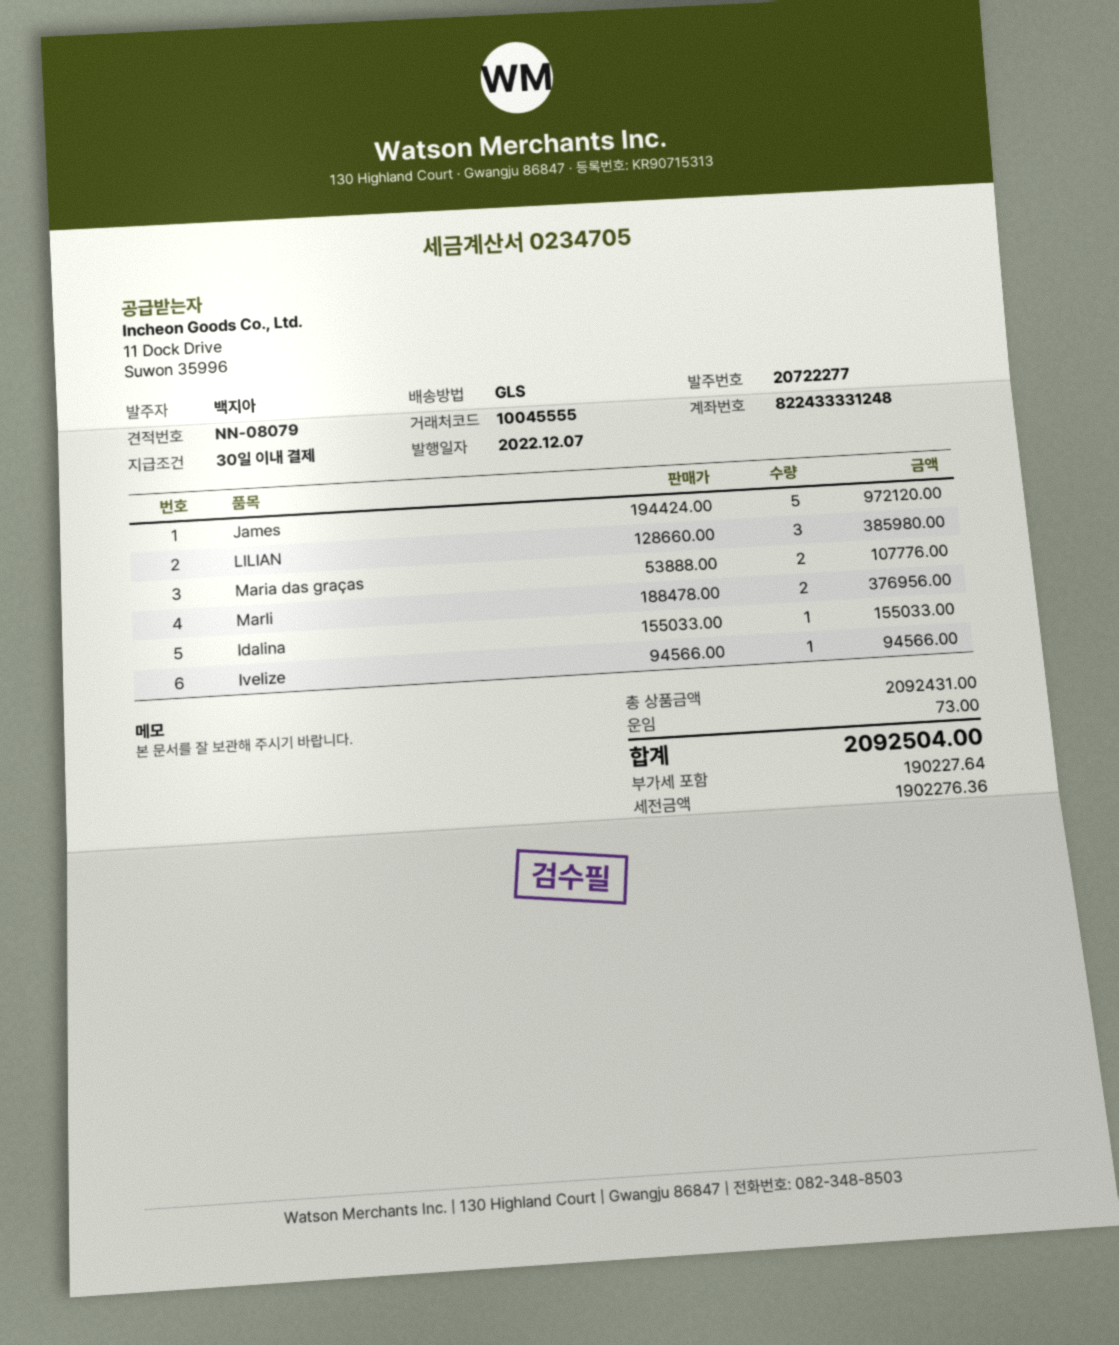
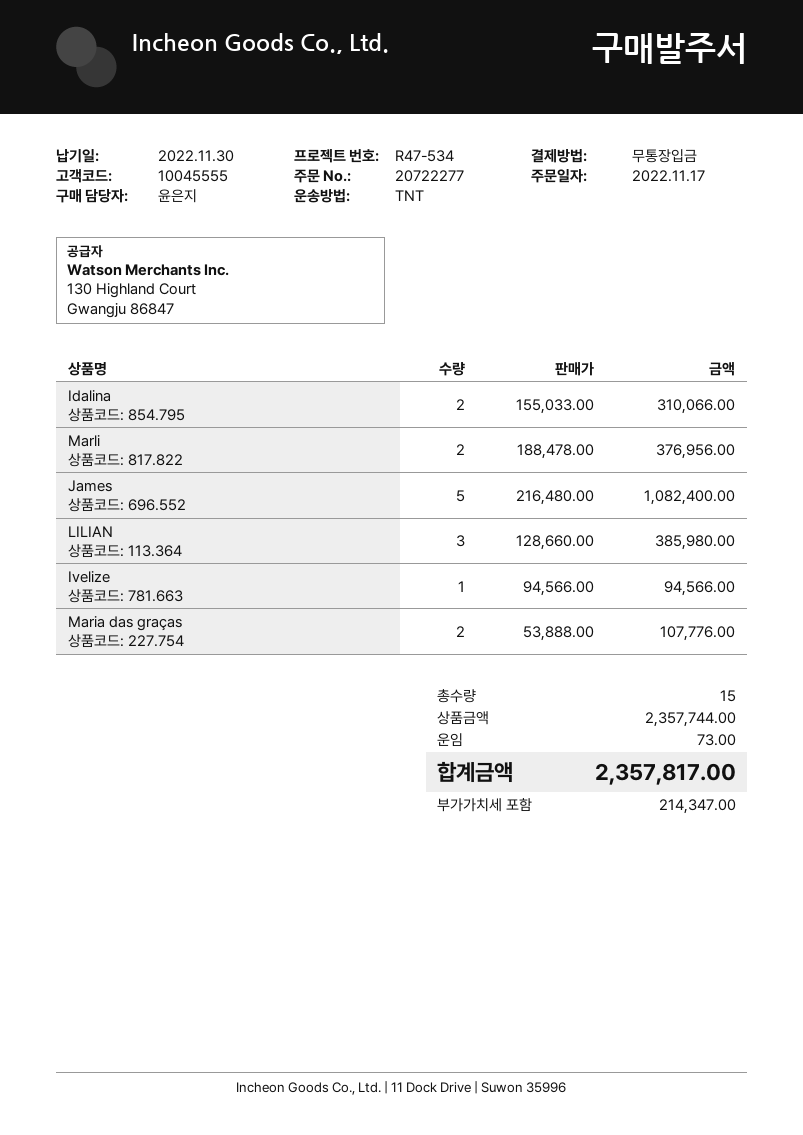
ordered by: 백지아 -> 윤은지
shipping method: GLS -> TNT
James: 5 x 194424.00 = 972120.00 -> 5 x 216480.00 = 1082400.00
Idalina: 1 x 155033.00 = 155033.00 -> 2 x 155033.00 = 310066.00
subtotal: 2092431.00 -> 2357744.00
tax: 190227.64 -> 214347.00
total: 2092504.00 -> 2357817.00

